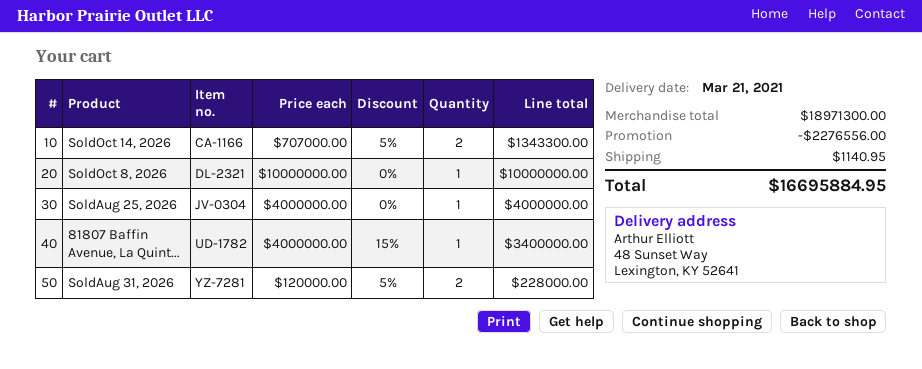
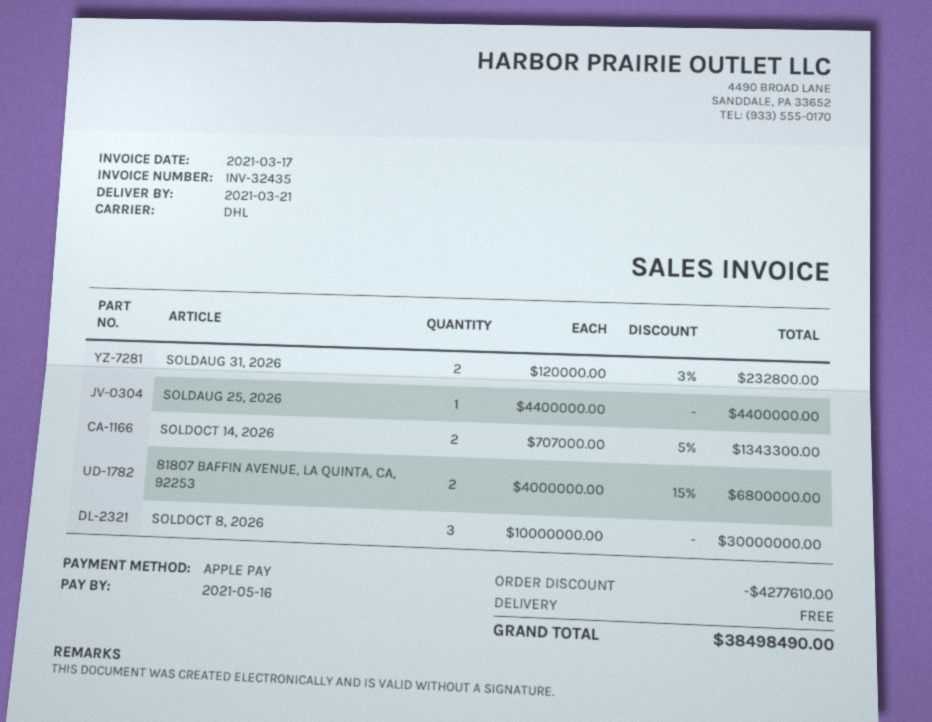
SoldOct 8, 2026: 1 x 10000000.00 = 10000000.00 -> 3 x 10000000.00 = 30000000.00
SoldAug 25, 2026: 1 x 4000000.00 = 4000000.00 -> 1 x 4400000.00 = 4400000.00
81807 Baffin Avenue, La Quint...: 1 x 4000000.00 - 15% = 3400000.00 -> 2 x 4000000.00 - 15% = 6800000.00
SoldAug 31, 2026: 2 x 120000.00 - 5% = 228000.00 -> 2 x 120000.00 - 3% = 232800.00
discount: 2276556.00 -> 4277610.00
shipping: 1140.95 -> 0.00
total: 16695884.95 -> 38498490.00

